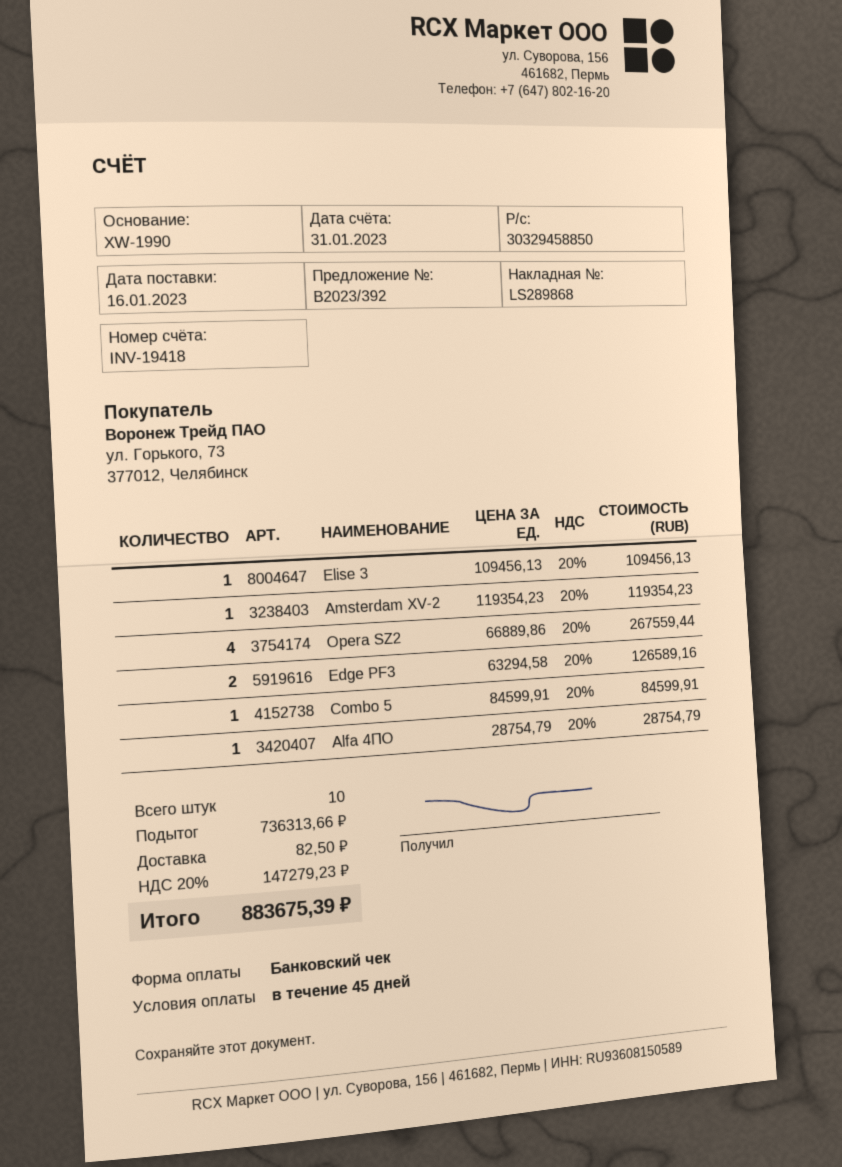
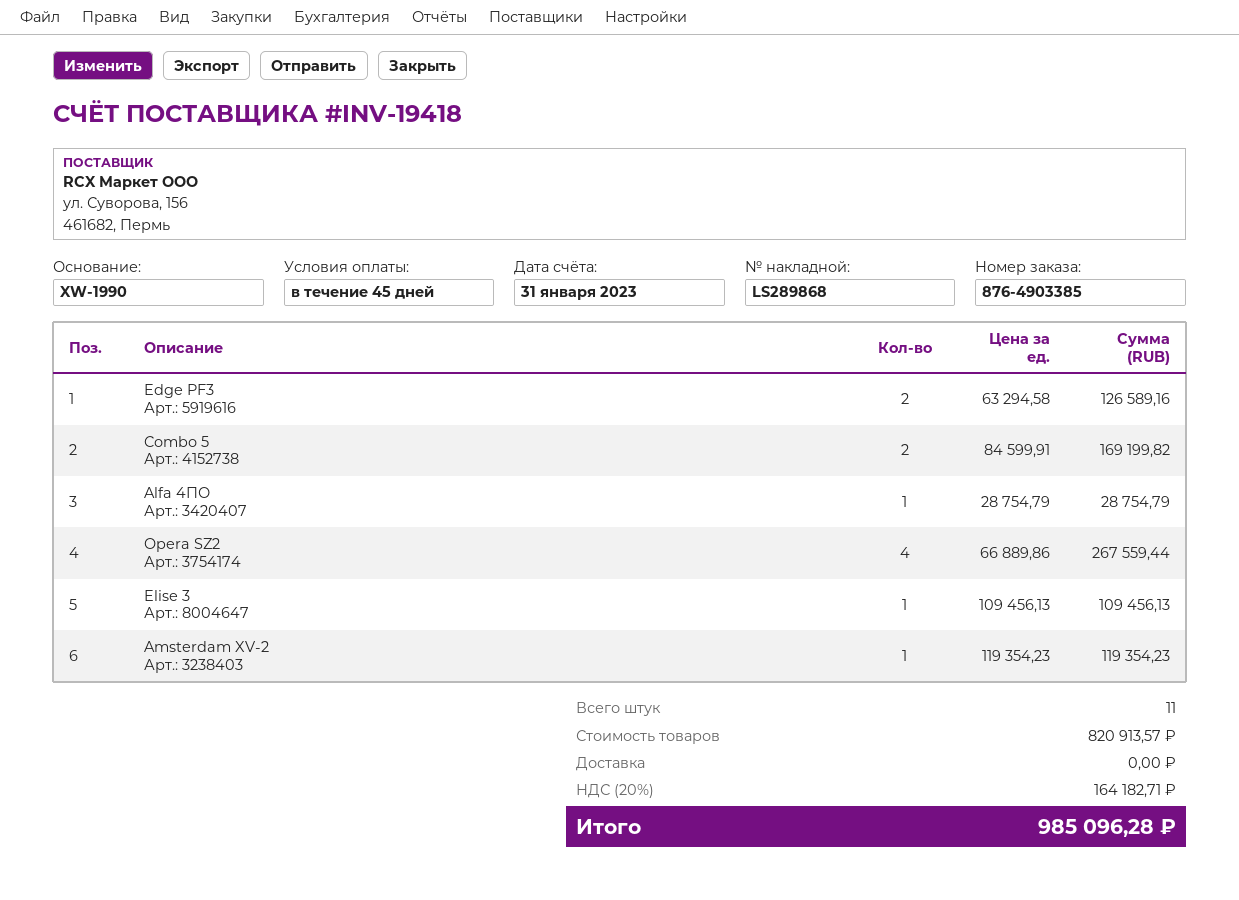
Combo 5: 1 x 84599.91 = 84599.91 -> 2 x 84599.91 = 169199.82
total quantity: 10 -> 11
subtotal: 736313.66 -> 820913.57
shipping: 82.50 -> 0.00
tax: 20% = 147279.23 -> 20% = 164182.71
total: 883675.39 -> 985096.28

